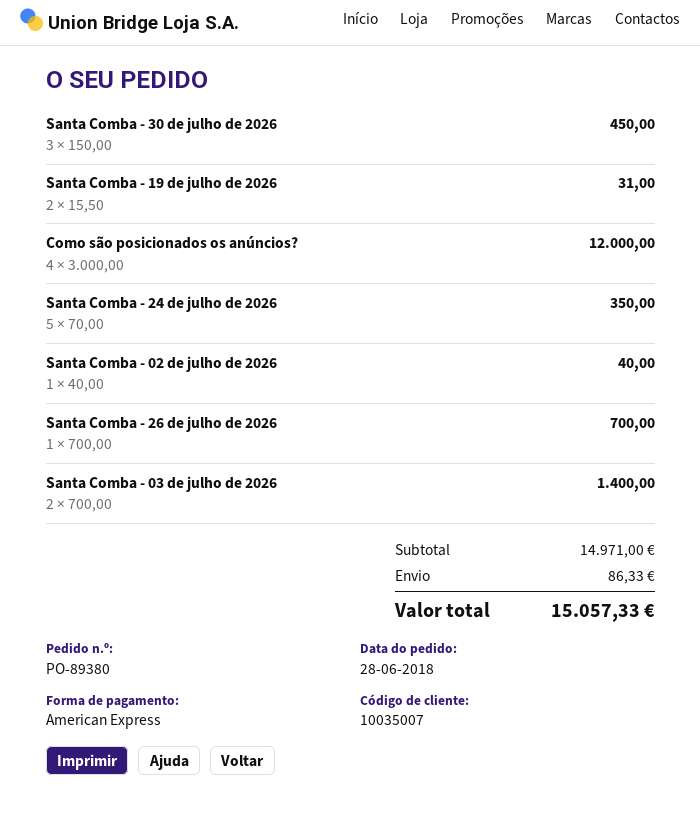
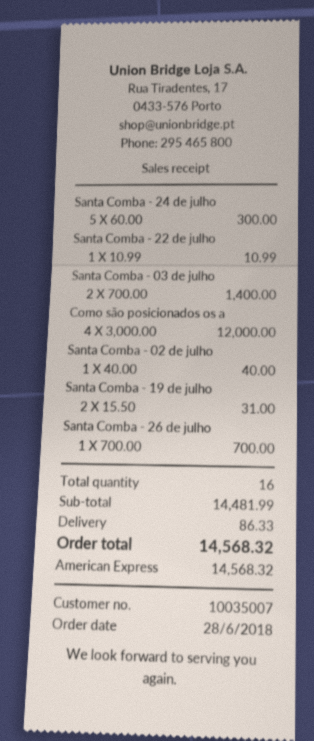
Santa Comba - 30 de julho de 2026: 3 x 150.00 = 450.00 -> none
Santa Comba - 24 de julho de 2026: 5 x 70.00 = 350.00 -> 5 x 60.00 = 300.00
Santa Comba - 22 de julho: none -> 1 x 10.99 = 10.99
subtotal: 14971.00 -> 14481.99
total: 15057.33 -> 14568.32

